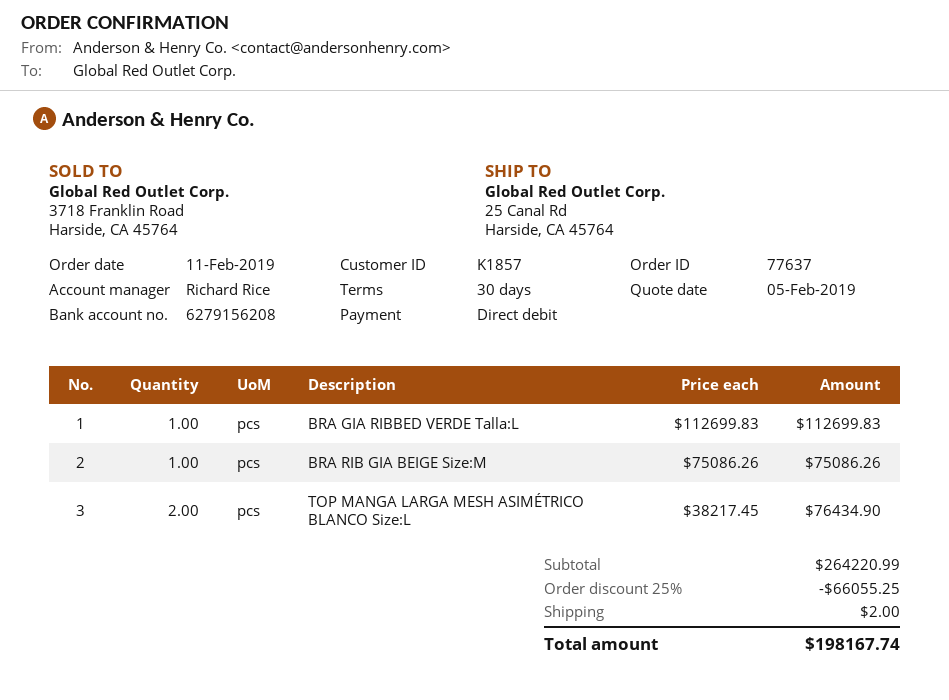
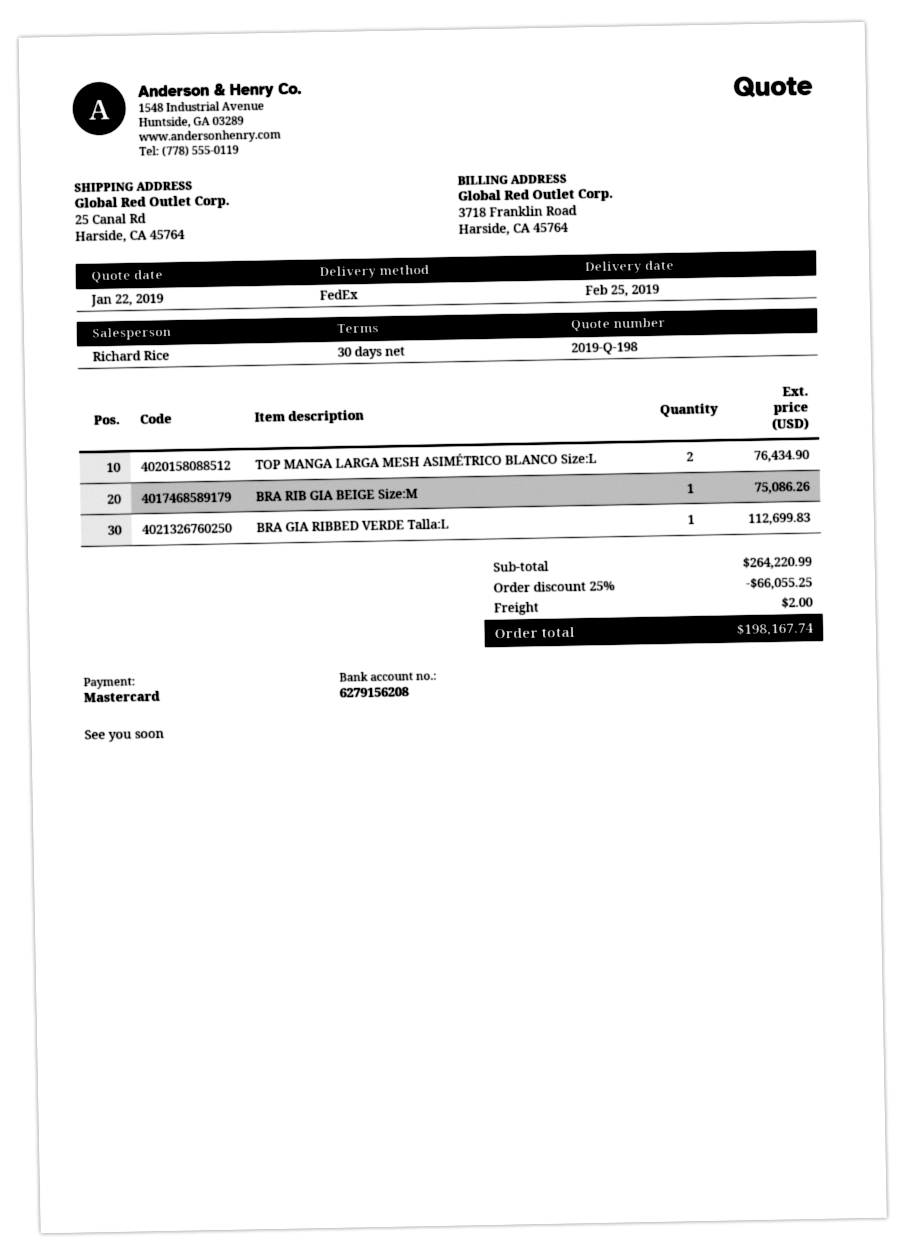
quote date: 2019-02-05 -> 2019-01-22
payment method: direct debit -> Mastercard

